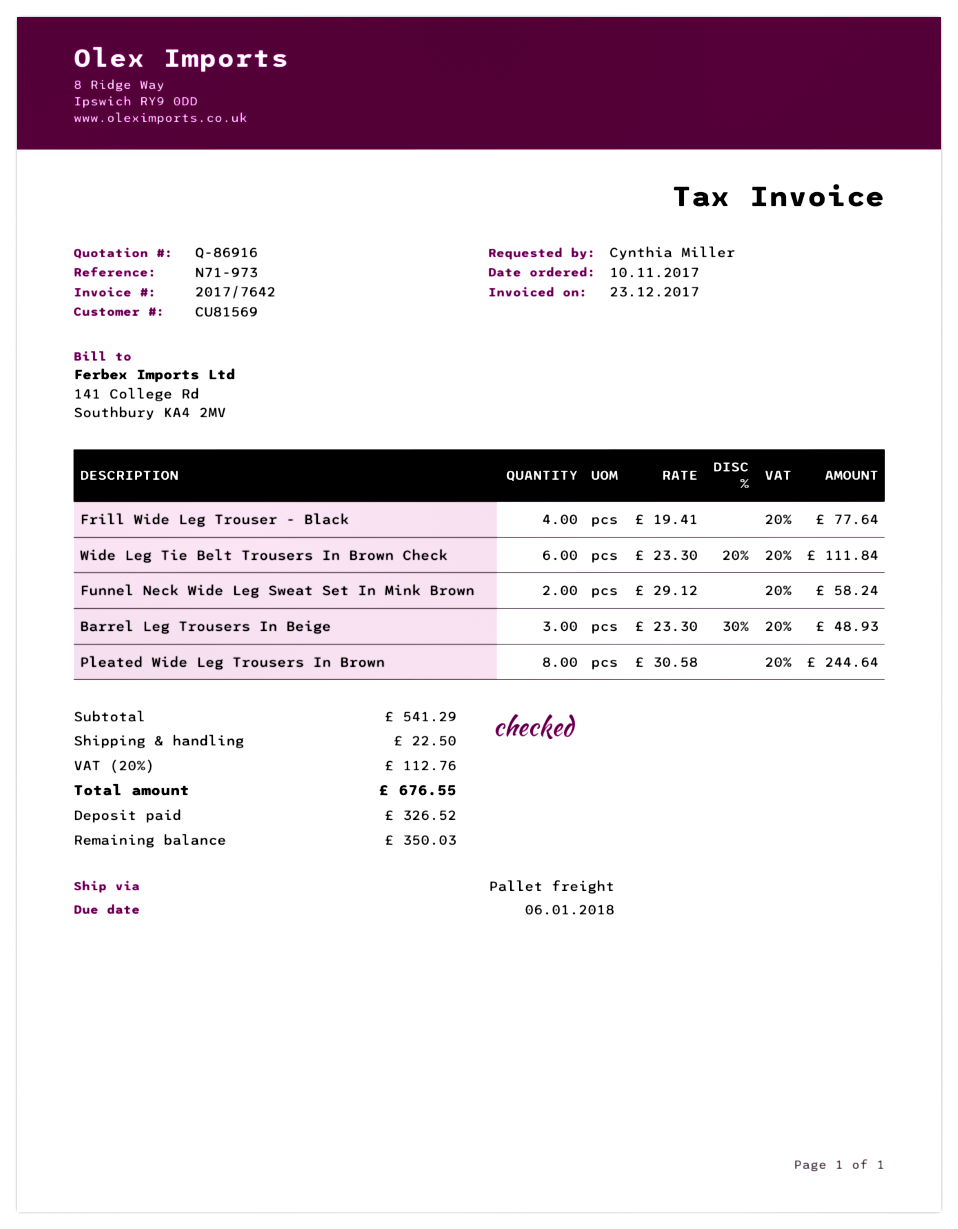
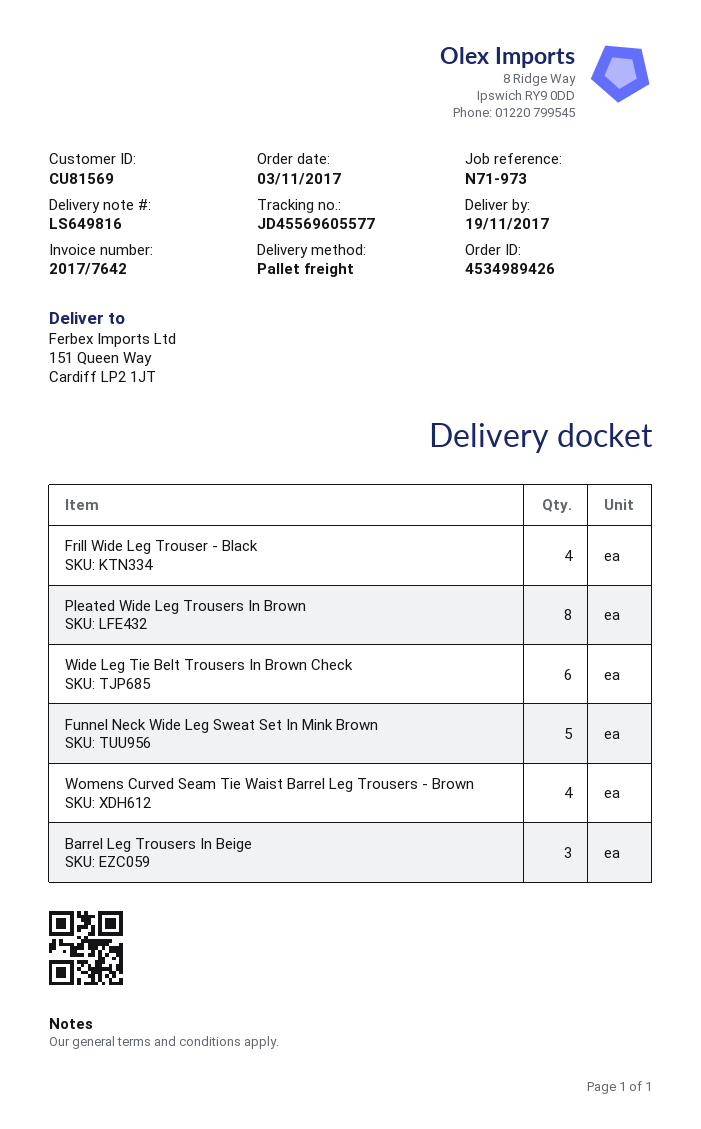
order date: 2017-11-10 -> 2017-11-03
Funnel Neck Wide Leg Sweat Set In Mink Brown: 2 -> 5
Womens Curved Seam Tie Waist Barrel Leg Trousers - Brown: none -> 4

